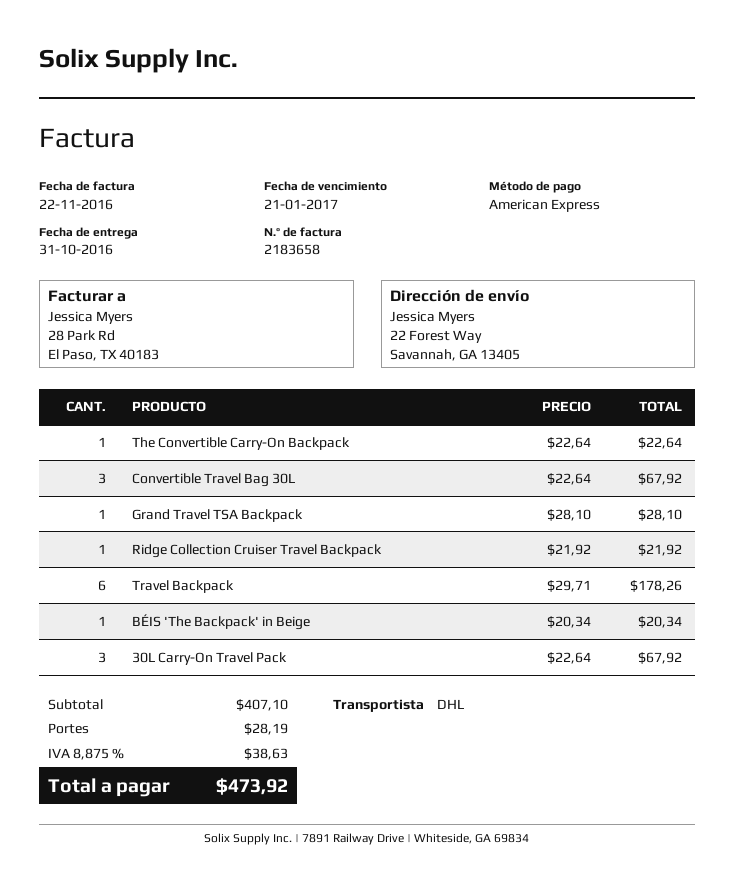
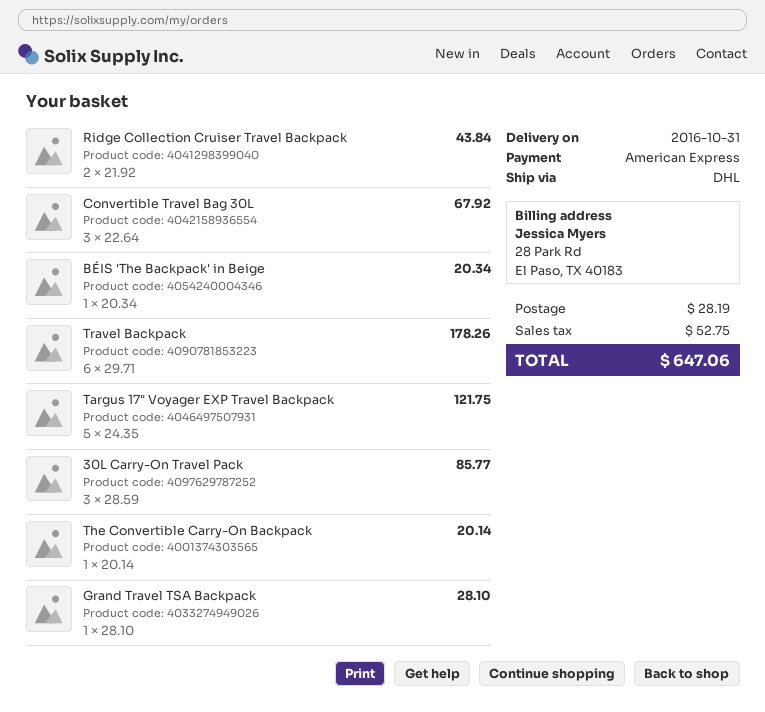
The Convertible Carry-On Backpack: 1 x 22.64 = 22.64 -> 1 x 20.14 = 20.14
Ridge Collection Cruiser Travel Backpack: 1 x 21.92 = 21.92 -> 2 x 21.92 = 43.84
30L Carry-On Travel Pack: 3 x 22.64 = 67.92 -> 3 x 28.59 = 85.77
Targus 17" Voyager EXP Travel Backpack: none -> 5 x 24.35 = 121.75
tax: 38.63 -> 52.75
total: 473.92 -> 647.06

